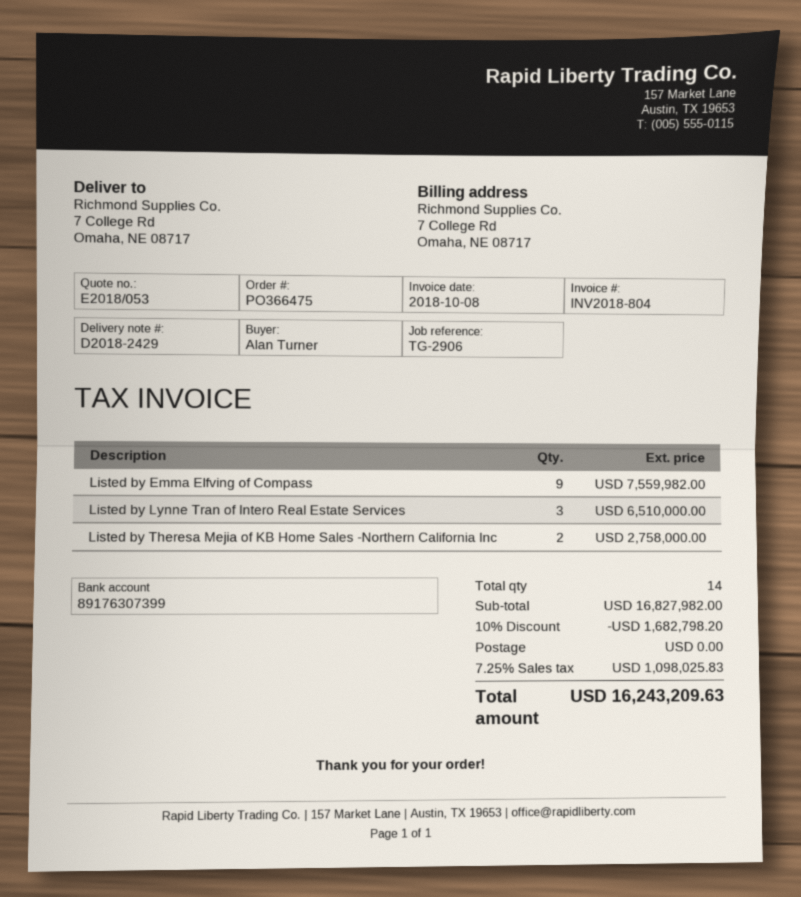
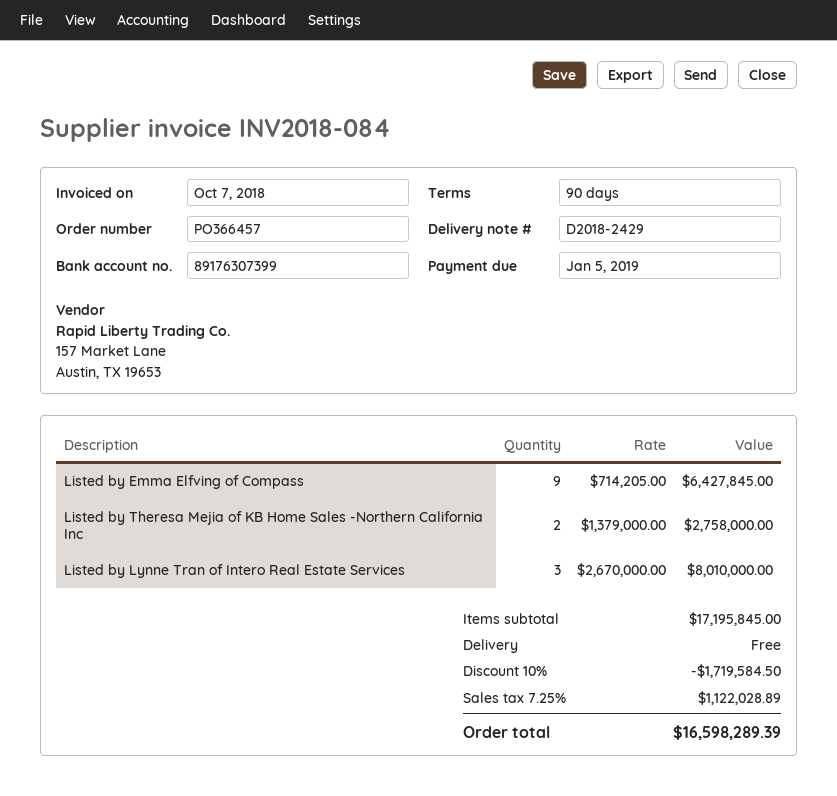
order number: PO366475 -> PO366457
invoice number: INV2018-804 -> INV2018-084
invoice date: 2018-10-08 -> 2018-10-07
Listed by Emma Elfving of Compass: 9 for 7559982.00 -> 9 for 6427845.00
Listed by Lynne Tran of Intero Real Estate Services: 3 for 6510000.00 -> 3 for 8010000.00
subtotal: 16827982.00 -> 17195845.00
discount: 10% = 1682798.20 -> 10% = 1719584.50
tax: 7.25% = 1098025.83 -> 7.25% = 1122028.89
total: 16243209.63 -> 16598289.39

